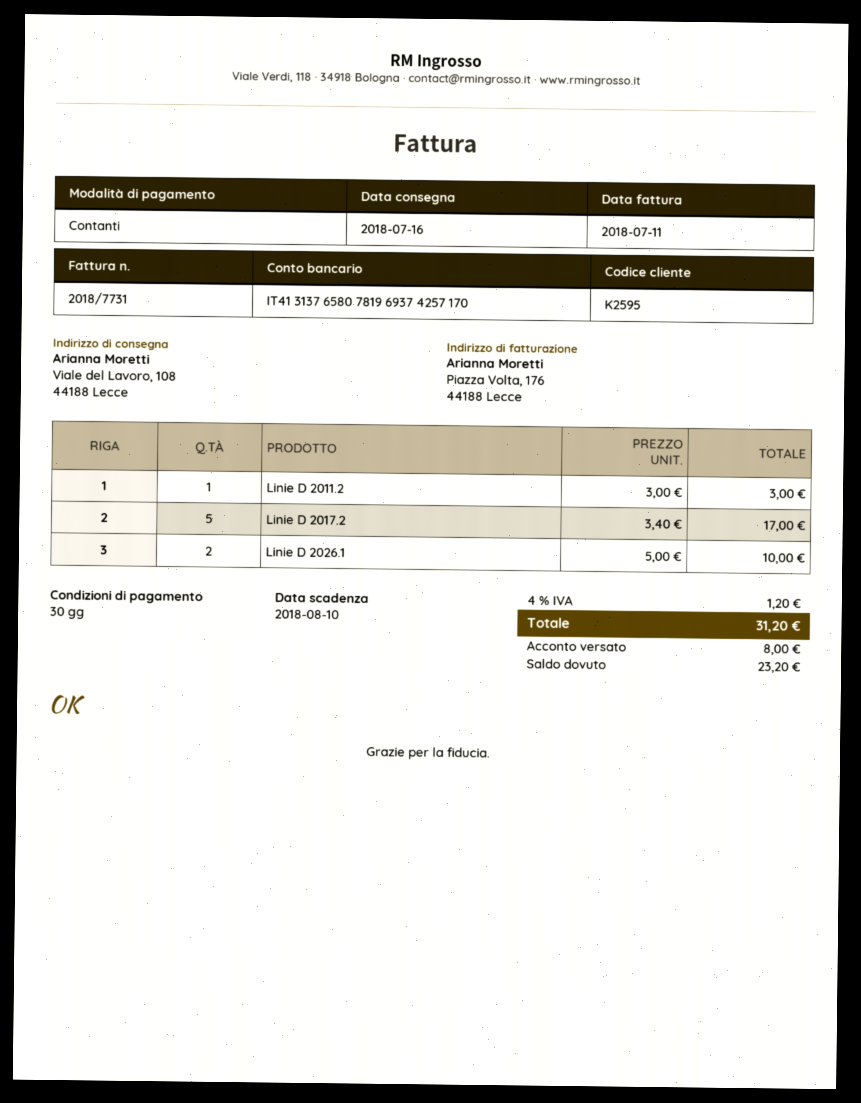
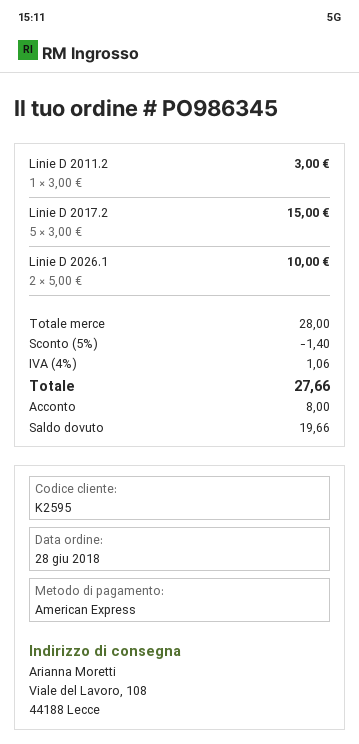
payment method: cash -> American Express
Linie D 2017.2: 5 x 3.40 = 17.00 -> 5 x 3.00 = 15.00
discount: none -> 5% = 1.40
tax: 4% = 1.20 -> 4% = 1.06
total: 31.20 -> 27.66
balance: 23.20 -> 19.66

